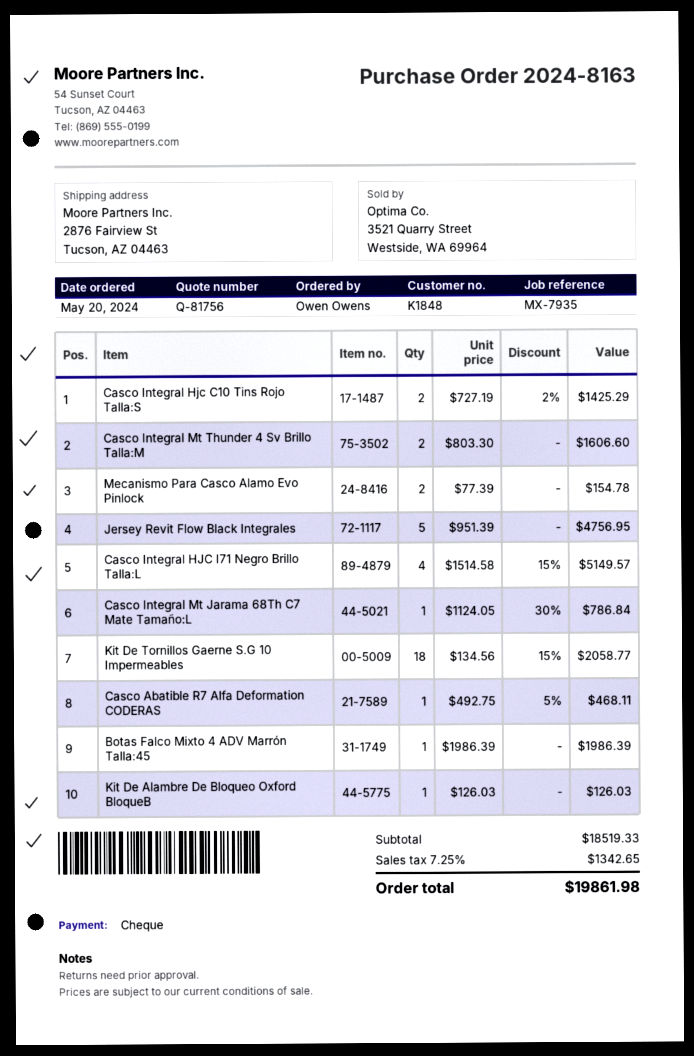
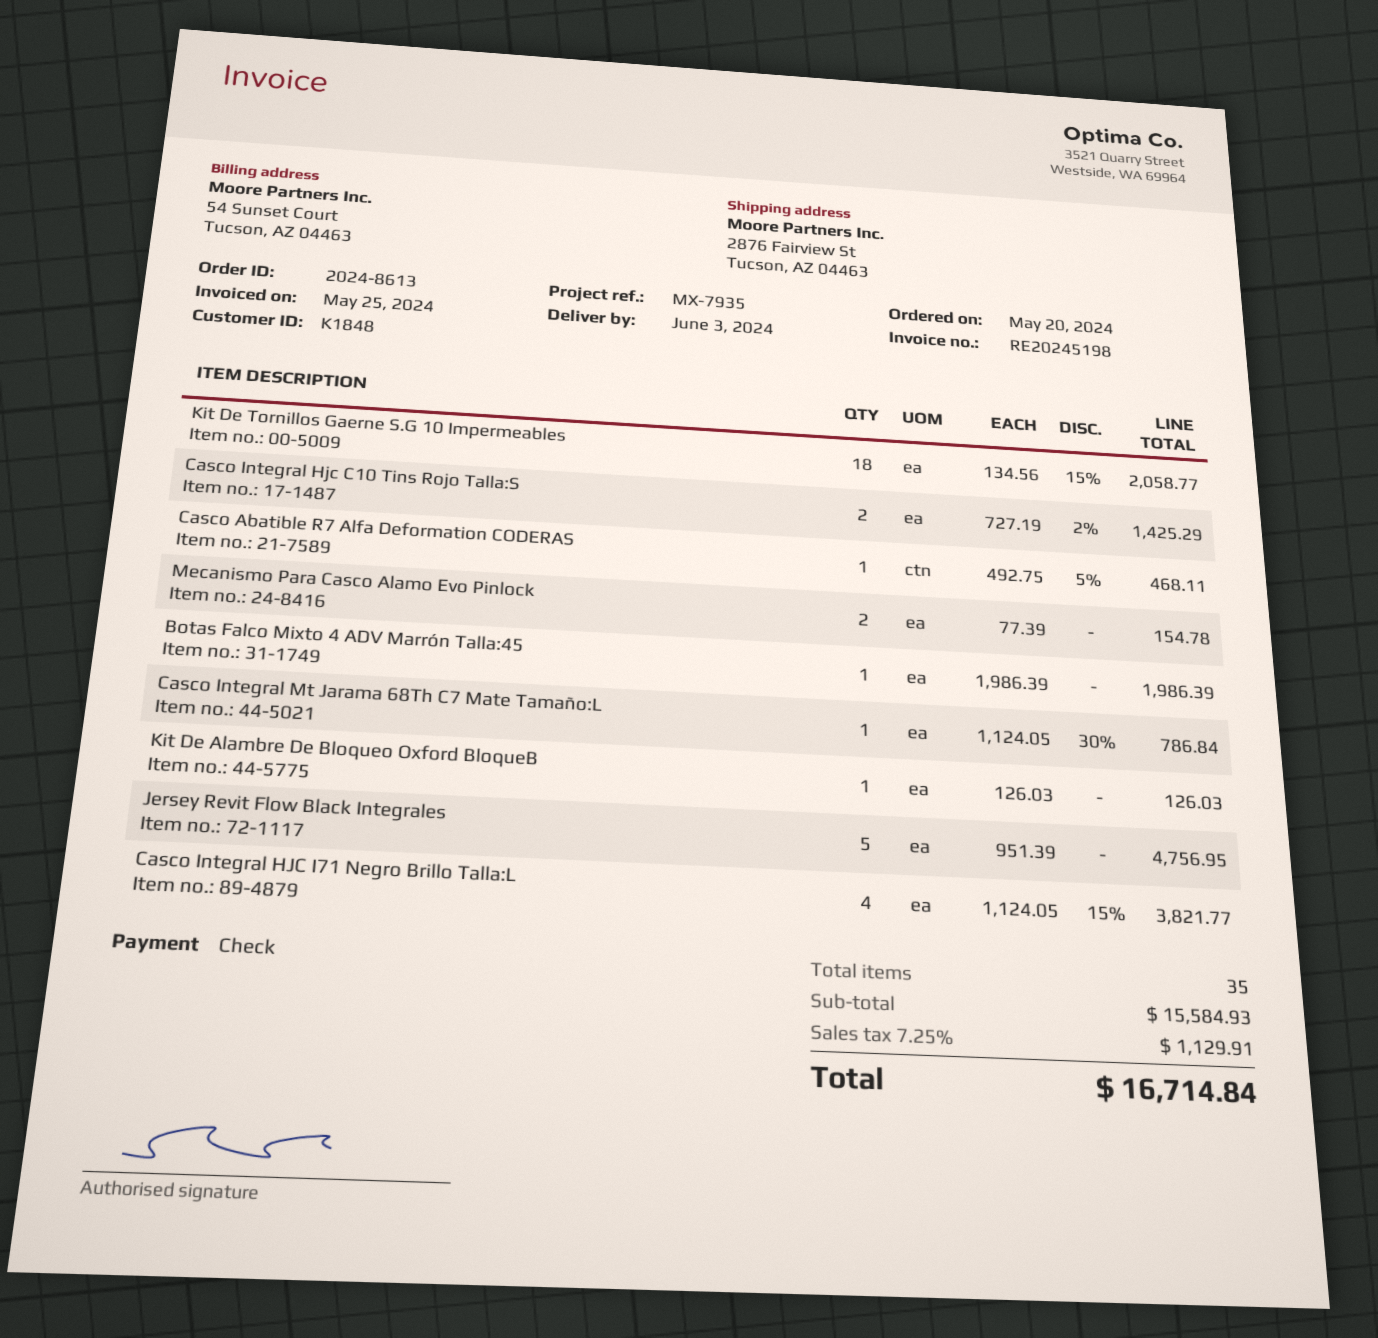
order number: 2024-8163 -> 2024-8613
Casco Integral Mt Thunder 4 Sv Brillo Talla:M: 2 x 803.30 = 1606.60 -> none
Casco Integral HJC I71 Negro Brillo Talla:L: 4 x 1514.58 - 15% = 5149.57 -> 4 x 1124.05 - 15% = 3821.77
subtotal: 18519.33 -> 15584.93
tax: 7.25% = 1342.65 -> 7.25% = 1129.91
total: 19861.98 -> 16714.84

